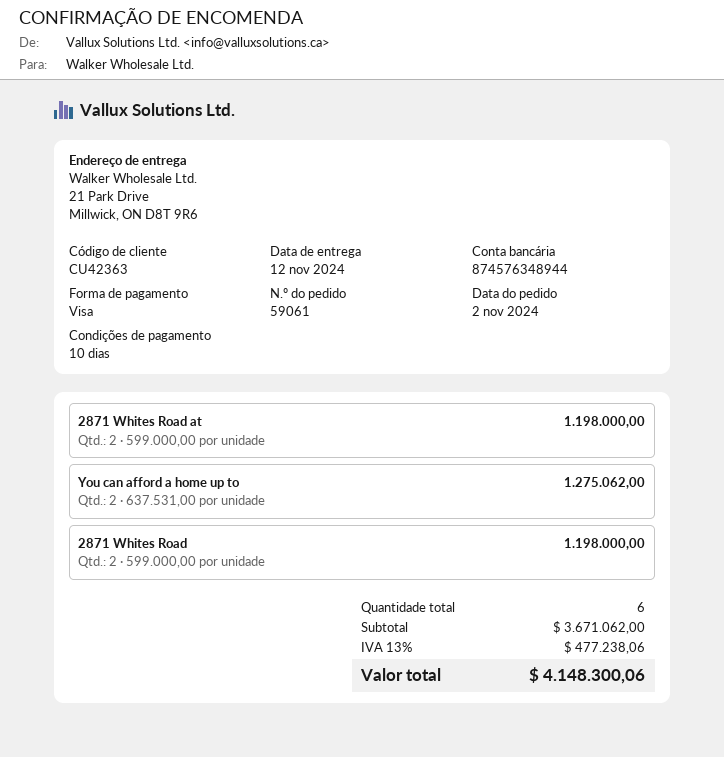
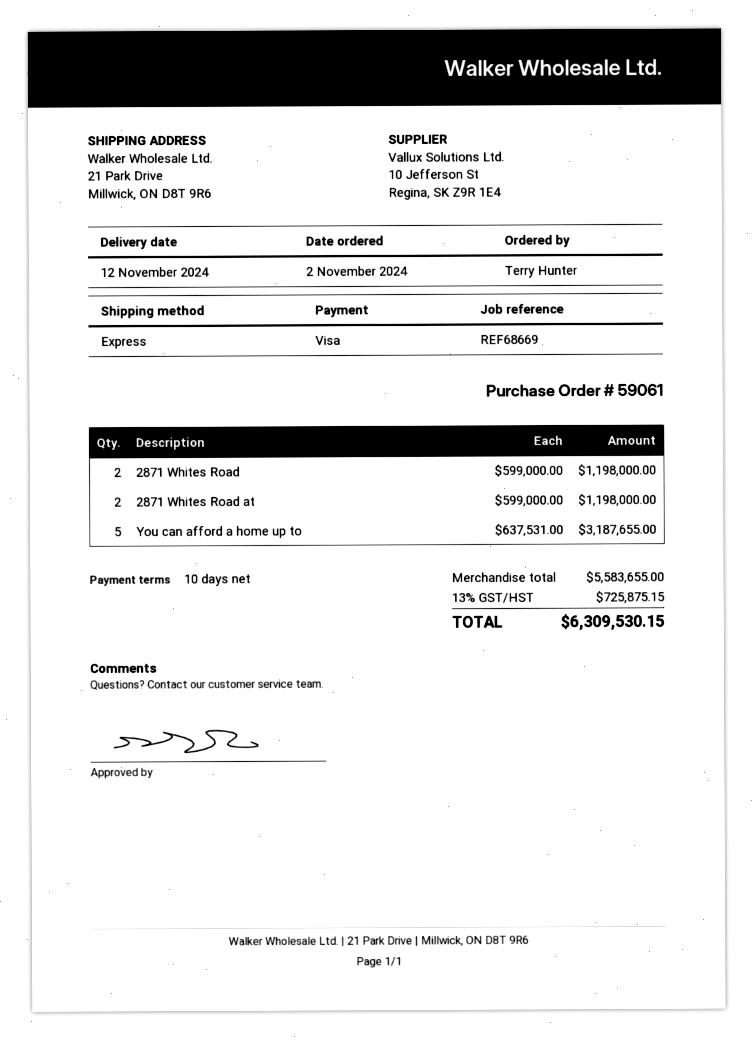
You can afford a home up to: 2 x 637531.00 = 1275062.00 -> 5 x 637531.00 = 3187655.00
subtotal: 3671062.00 -> 5583655.00
tax: 13% = 477238.06 -> 13% = 725875.15
total: 4148300.06 -> 6309530.15

